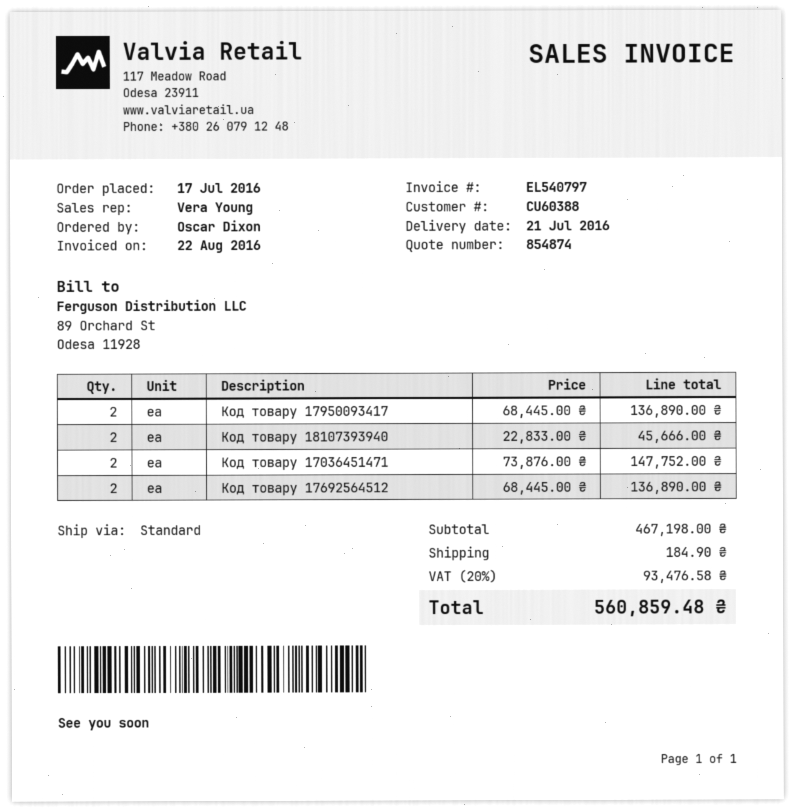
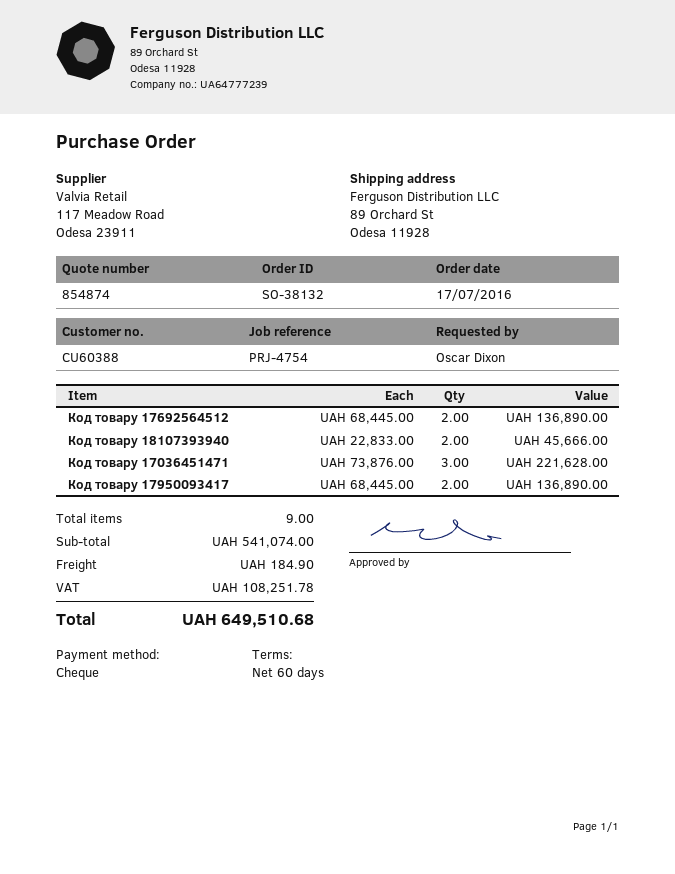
Код товару 17036451471: 2 x 73876.00 = 147752.00 -> 3 x 73876.00 = 221628.00
subtotal: 467198.00 -> 541074.00
tax: 93476.58 -> 108251.78
total: 560859.48 -> 649510.68

